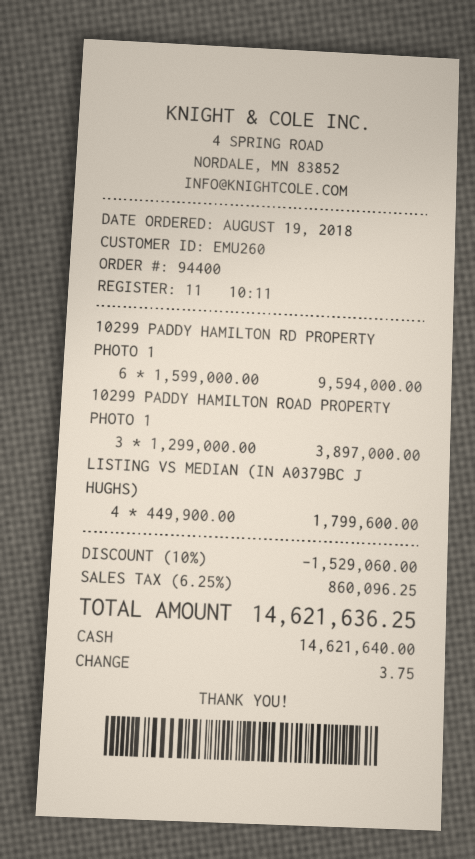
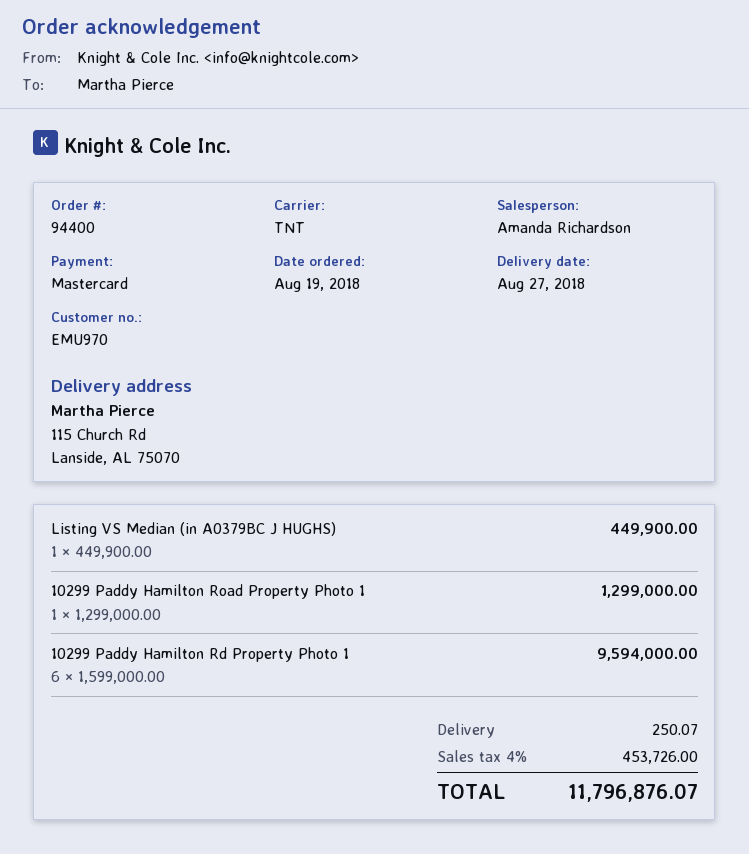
customer number: EMU260 -> EMU970
payment method: cash -> Mastercard
10299 PADDY HAMILTON ROAD PROPERTY PHOTO 1: 3 x 1299000.00 = 3897000.00 -> 1 x 1299000.00 = 1299000.00
LISTING VS MEDIAN (IN A0379BC J HUGHS): 4 x 449900.00 = 1799600.00 -> 1 x 449900.00 = 449900.00
discount: 10% = 1529060.00 -> none
shipping: none -> 250.07
tax: 6.25% = 860096.25 -> 4% = 453726.00
total: 14621636.25 -> 11796876.07

